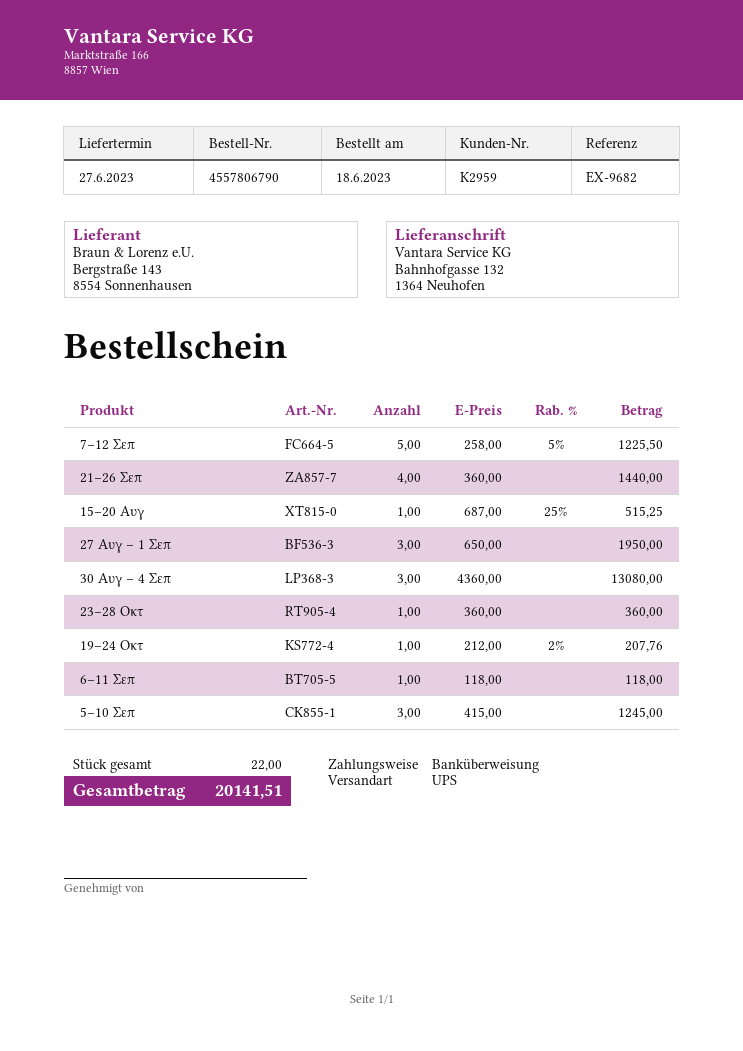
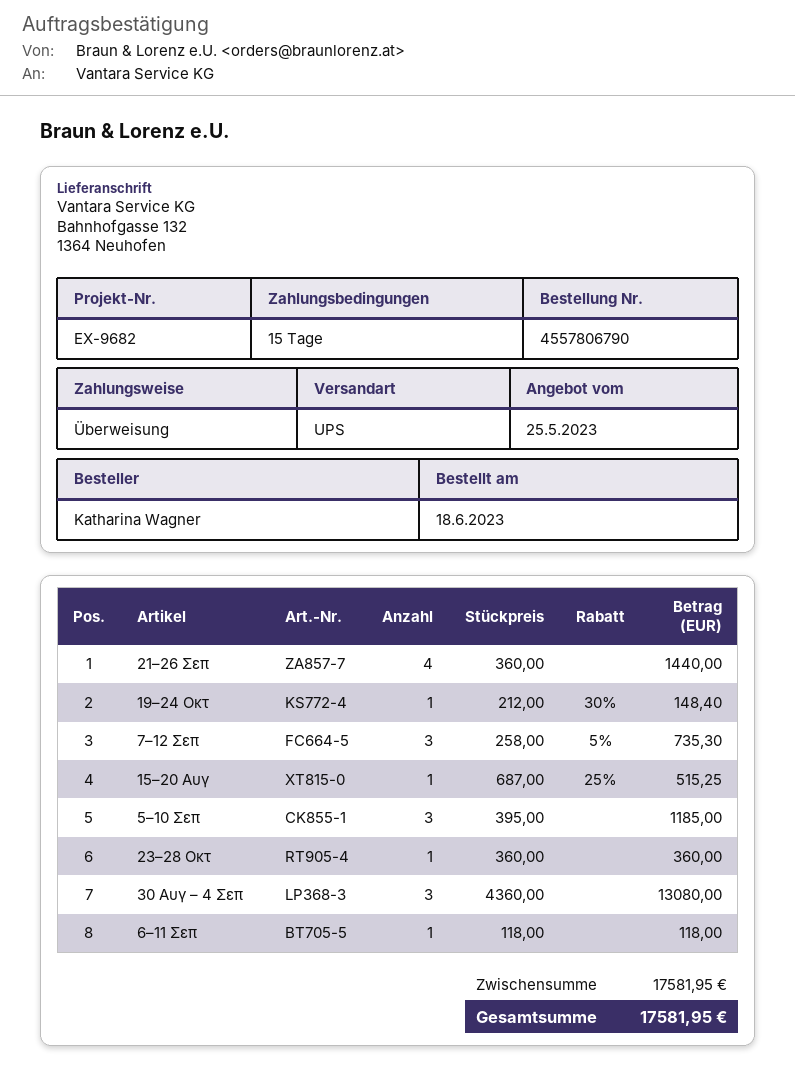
7–12 Σεπ: 5 x 258.00 - 5% = 1225.50 -> 3 x 258.00 - 5% = 735.30
27 Αυγ – 1 Σεπ: 3 x 650.00 = 1950.00 -> none
19–24 Οκτ: 1 x 212.00 - 2% = 207.76 -> 1 x 212.00 - 30% = 148.40
5–10 Σεπ: 3 x 415.00 = 1245.00 -> 3 x 395.00 = 1185.00
total: 20141.51 -> 17581.95

